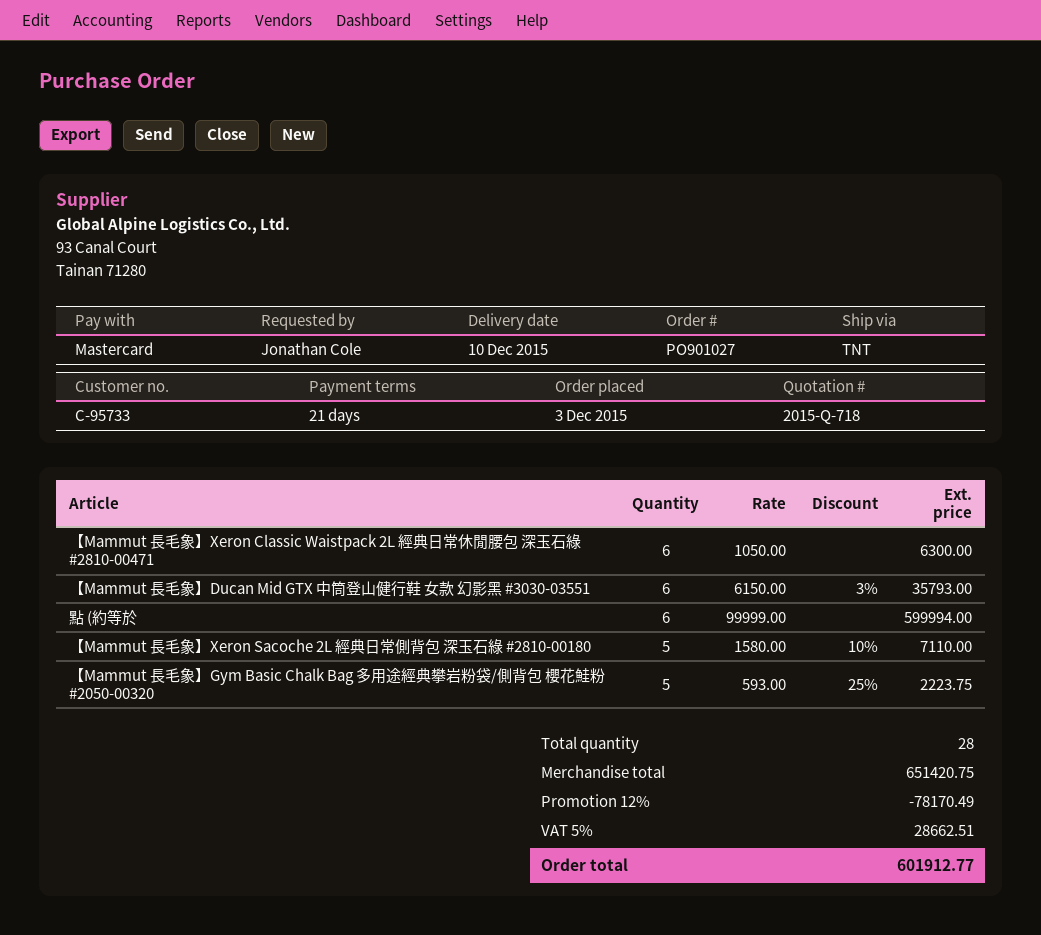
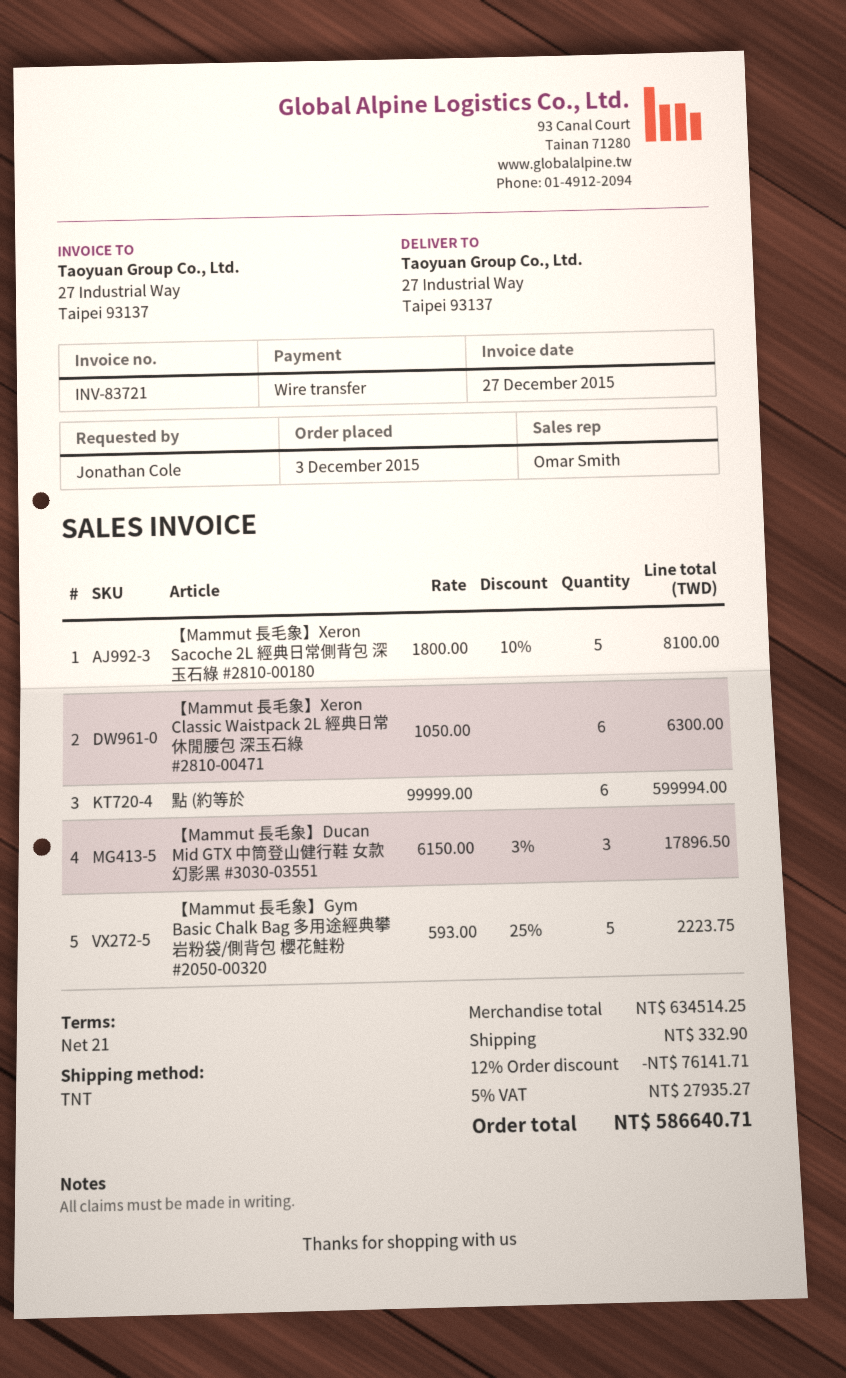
payment method: Mastercard -> bank transfer
【Mammut 長毛象】Ducan Mid GTX 中筒登山健行鞋 女款 幻影黑 #3030-03551: 6 x 6150.00 - 3% = 35793.00 -> 3 x 6150.00 - 3% = 17896.50
【Mammut 長毛象】Xeron Sacoche 2L 經典日常側背包 深玉石綠 #2810-00180: 5 x 1580.00 - 10% = 7110.00 -> 5 x 1800.00 - 10% = 8100.00
subtotal: 651420.75 -> 634514.25
discount: 12% = 78170.49 -> 12% = 76141.71
shipping: none -> 332.90
tax: 5% = 28662.51 -> 5% = 27935.27
total: 601912.77 -> 586640.71

